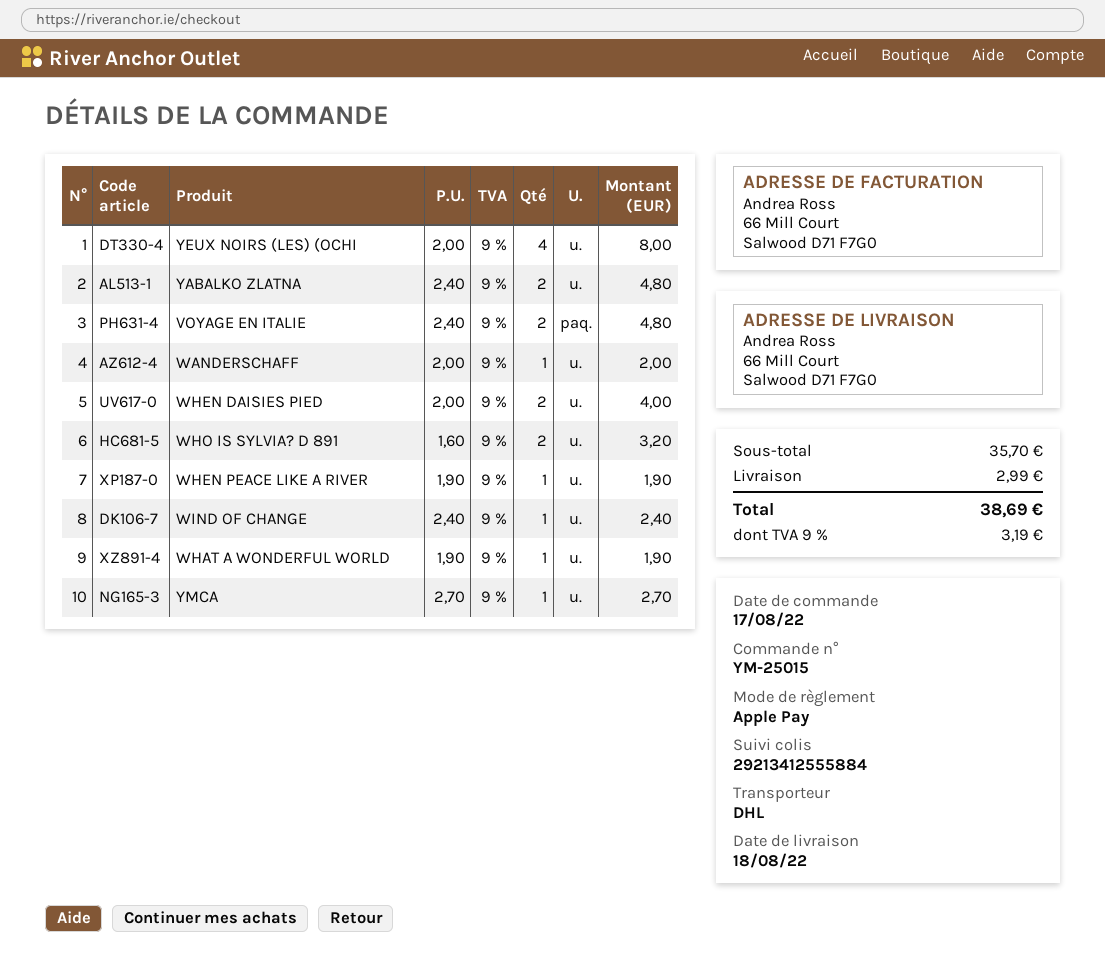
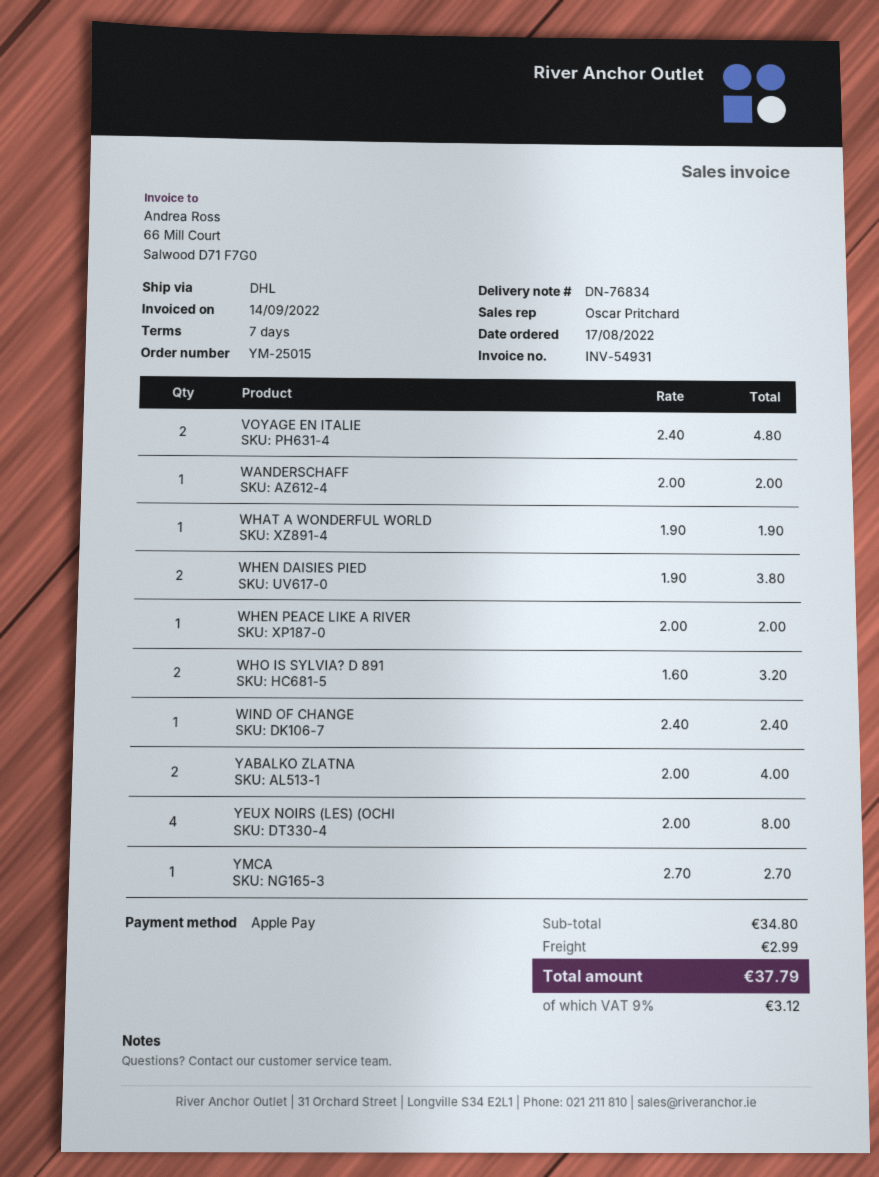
YABALKO ZLATNA: 2 x 2.40 = 4.80 -> 2 x 2.00 = 4.00
WHEN DAISIES PIED: 2 x 2.00 = 4.00 -> 2 x 1.90 = 3.80
WHEN PEACE LIKE A RIVER: 1 x 1.90 = 1.90 -> 1 x 2.00 = 2.00
subtotal: 35.70 -> 34.80
tax: 9% = 3.19 -> 9% = 3.12
total: 38.69 -> 37.79

